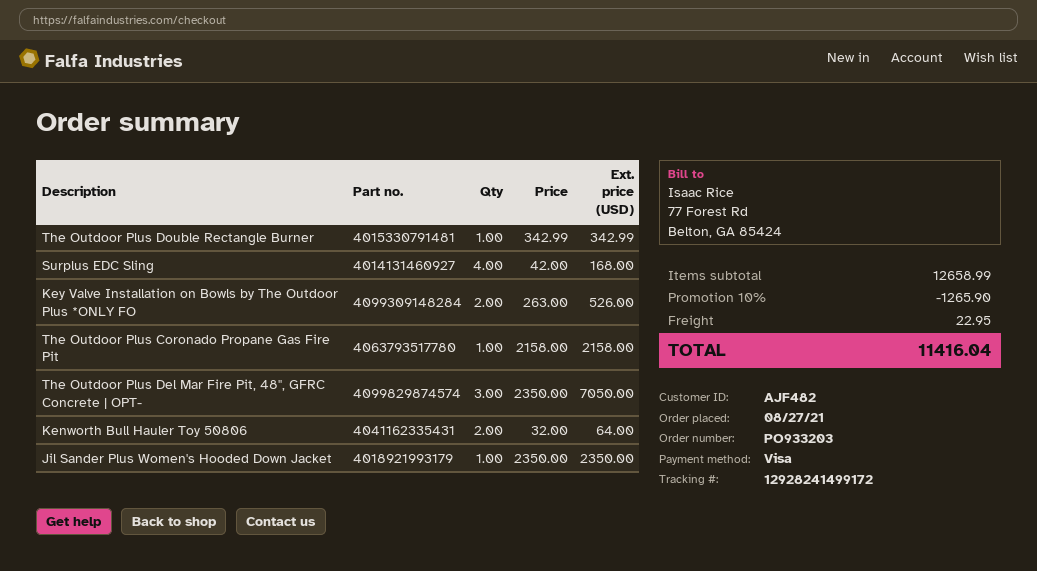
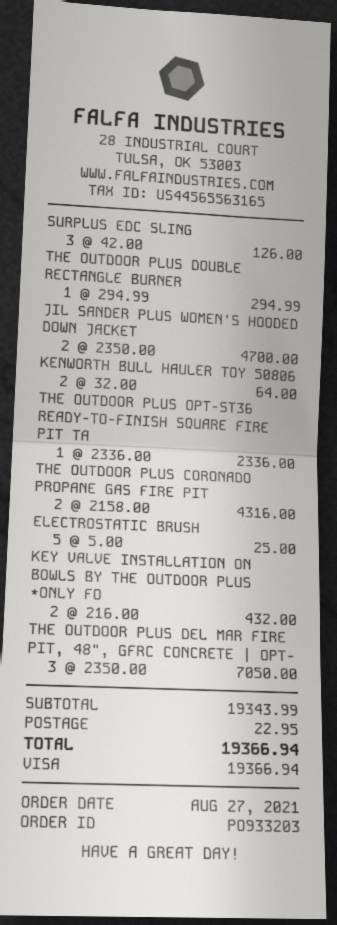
The Outdoor Plus Double Rectangle Burner: 1 x 342.99 = 342.99 -> 1 x 294.99 = 294.99
Surplus EDC Sling: 4 x 42.00 = 168.00 -> 3 x 42.00 = 126.00
Key Valve Installation on Bowls by The Outdoor Plus *ONLY FO: 2 x 263.00 = 526.00 -> 2 x 216.00 = 432.00
The Outdoor Plus Coronado Propane Gas Fire Pit: 1 x 2158.00 = 2158.00 -> 2 x 2158.00 = 4316.00
Jil Sander Plus Women's Hooded Down Jacket: 1 x 2350.00 = 2350.00 -> 2 x 2350.00 = 4700.00
THE OUTDOOR PLUS OPT-ST36 READY-TO-FINISH SQUARE FIRE PIT TA: none -> 1 x 2336.00 = 2336.00
ELECTROSTATIC BRUSH: none -> 5 x 5.00 = 25.00
subtotal: 12658.99 -> 19343.99
discount: 10% = 1265.90 -> none
total: 11416.04 -> 19366.94

